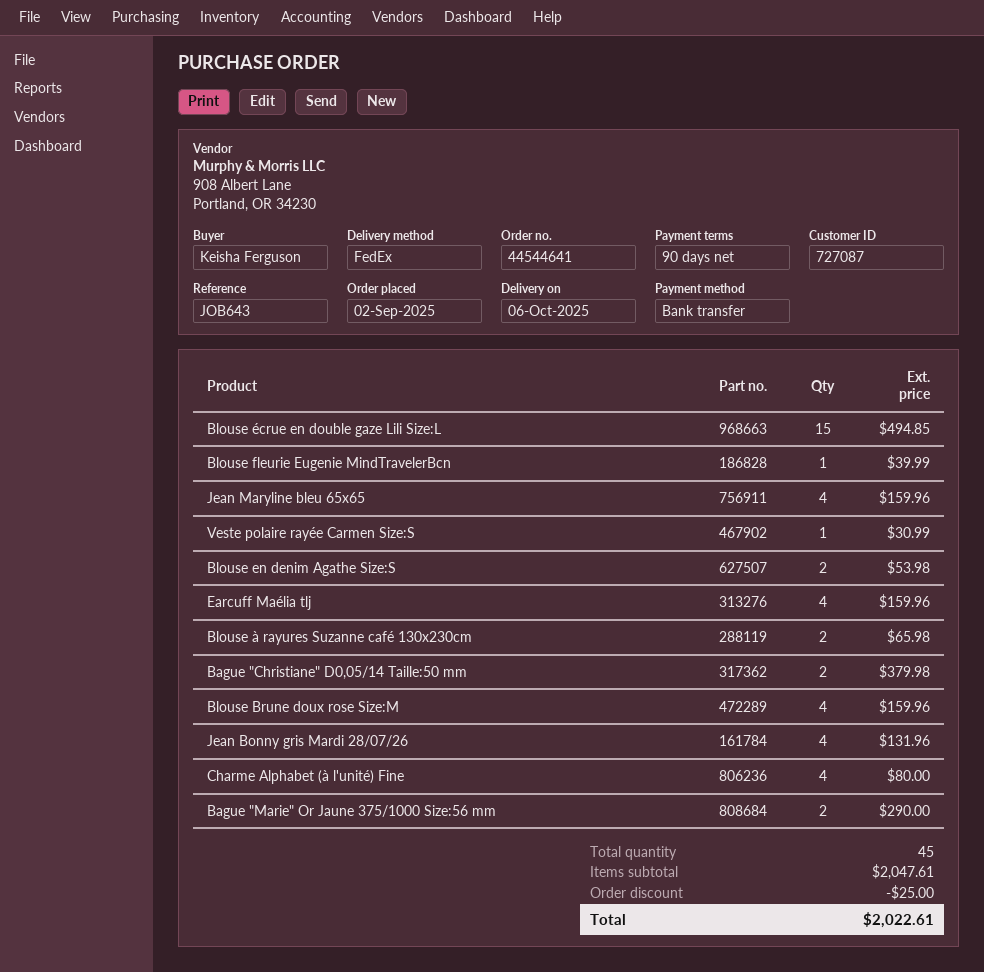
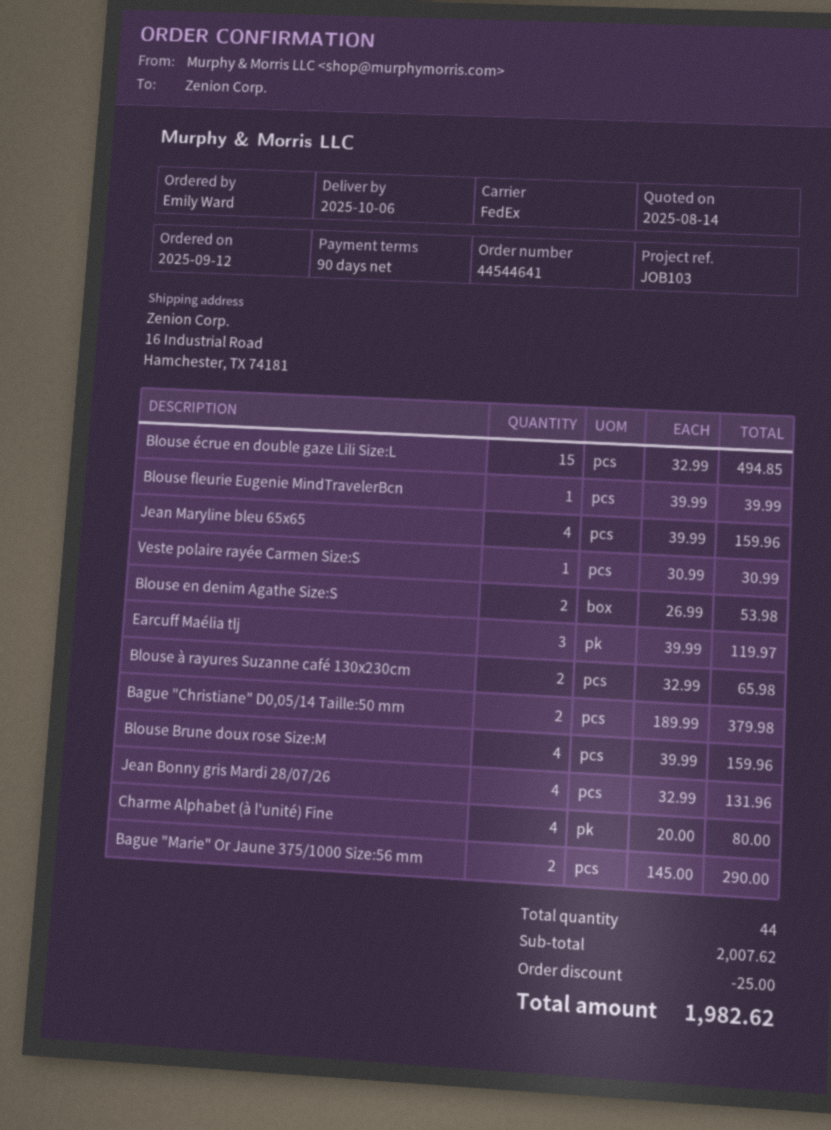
order date: 2025-09-02 -> 2025-09-12
reference: JOB643 -> JOB103
ordered by: Keisha Ferguson -> Emily Ward
Earcuff Maélia tlj: 4 for 159.96 -> 3 for 119.97
total quantity: 45 -> 44
subtotal: 2047.61 -> 2007.62
total: 2022.61 -> 1982.62

